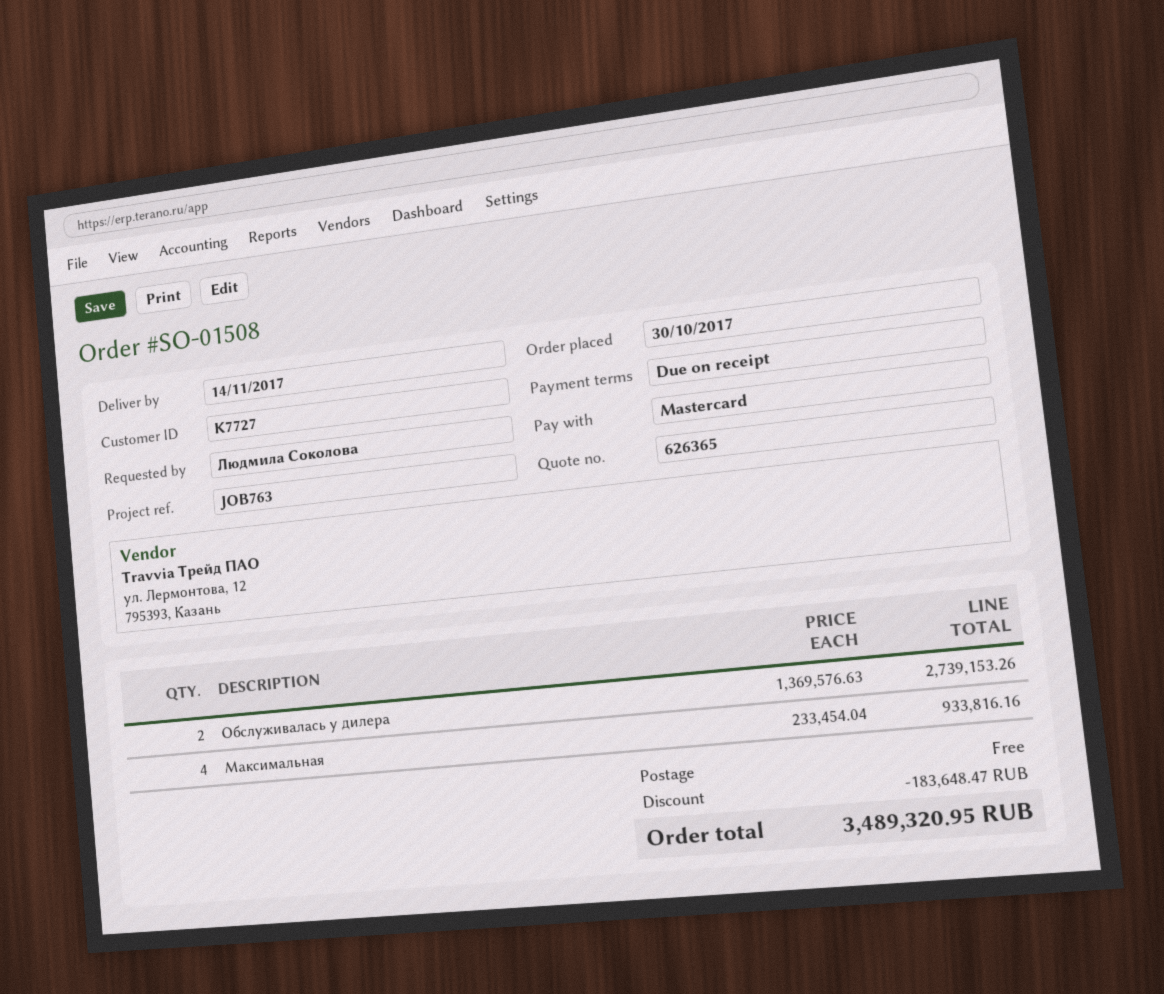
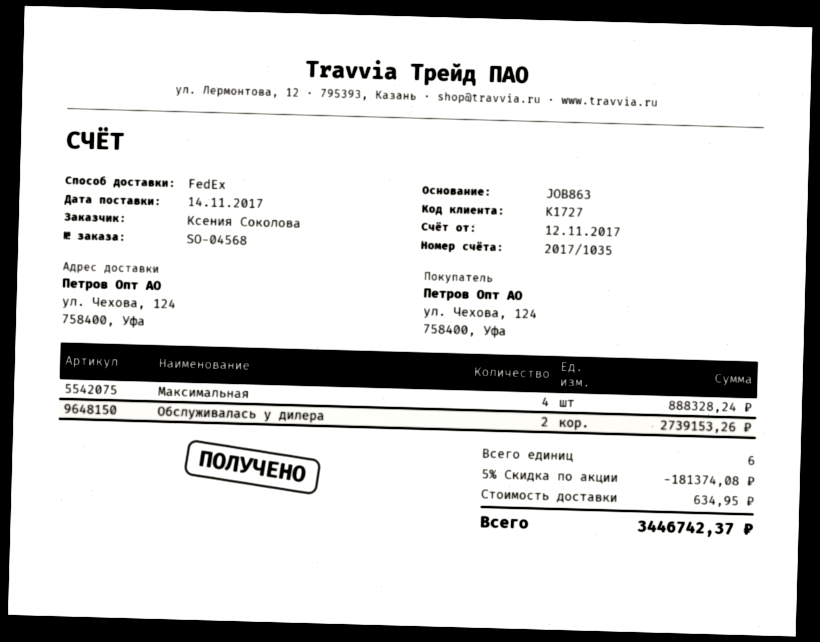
order number: SO-01508 -> SO-04568
customer number: K7727 -> K1727
reference: JOB763 -> JOB863
ordered by: Людмила Соколова -> Ксения Соколова
Максимальная: 4 for 933816.16 -> 4 for 888328.24
discount: 183648.47 -> 181374.08
shipping: 0.00 -> 634.95
total: 3489320.95 -> 3446742.37

